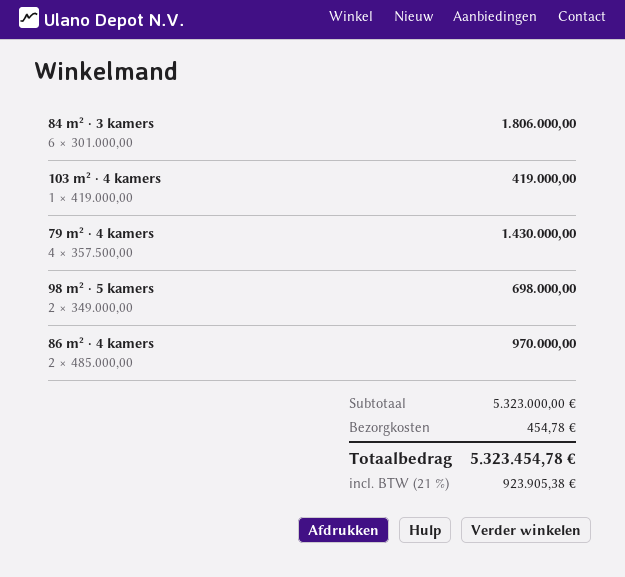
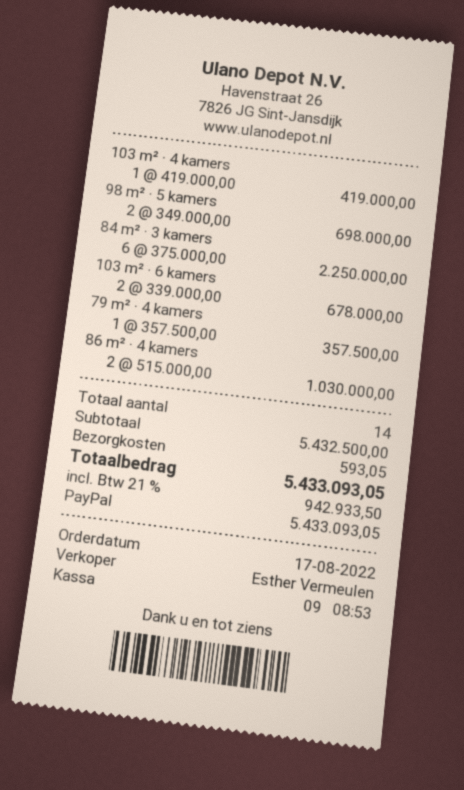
84 m² · 3 kamers: 6 x 301000.00 = 1806000.00 -> 6 x 375000.00 = 2250000.00
79 m² · 4 kamers: 4 x 357500.00 = 1430000.00 -> 1 x 357500.00 = 357500.00
86 m² · 4 kamers: 2 x 485000.00 = 970000.00 -> 2 x 515000.00 = 1030000.00
103 m² · 6 kamers: none -> 2 x 339000.00 = 678000.00
subtotal: 5323000.00 -> 5432500.00
shipping: 454.78 -> 593.05
tax: 21% = 923905.38 -> 21% = 942933.50
total: 5323454.78 -> 5433093.05

